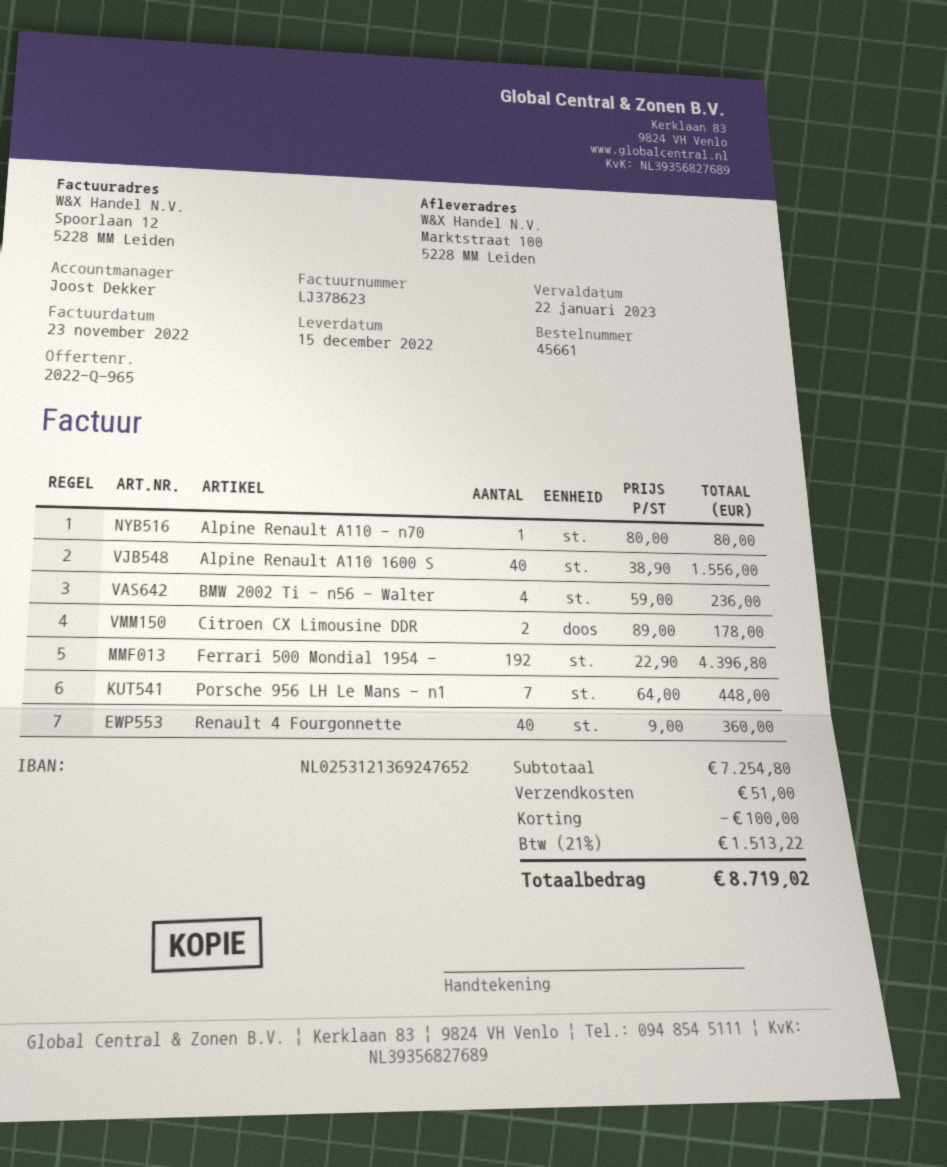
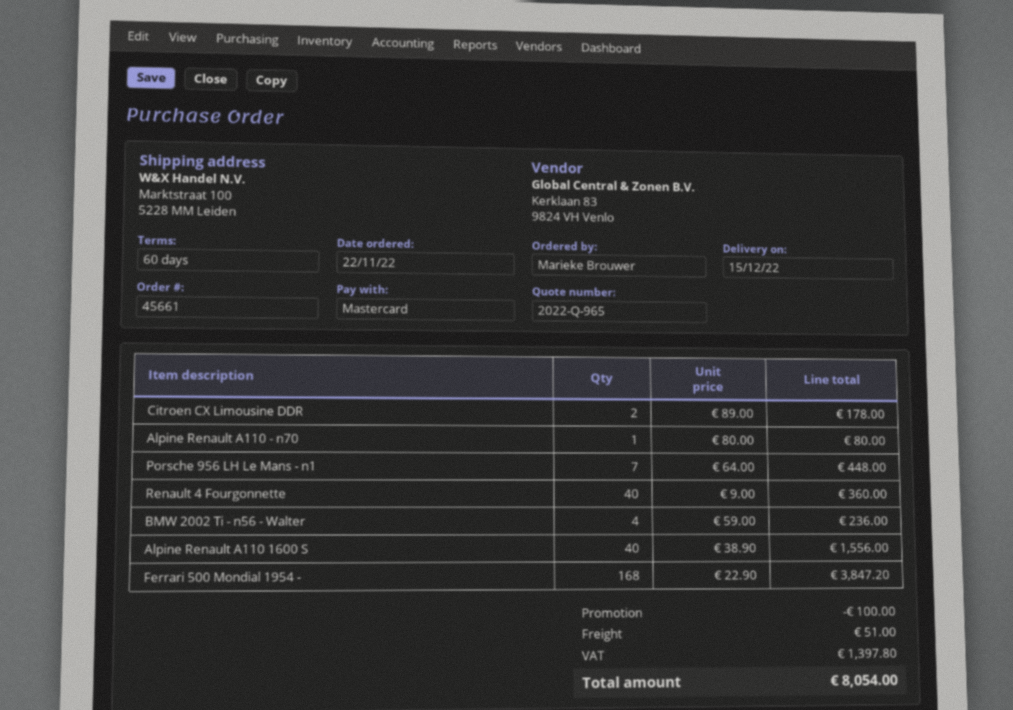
Ferrari 500 Mondial 1954 -: 192 x 22.90 = 4396.80 -> 168 x 22.90 = 3847.20
tax: 1513.22 -> 1397.80
total: 8719.02 -> 8054.00

